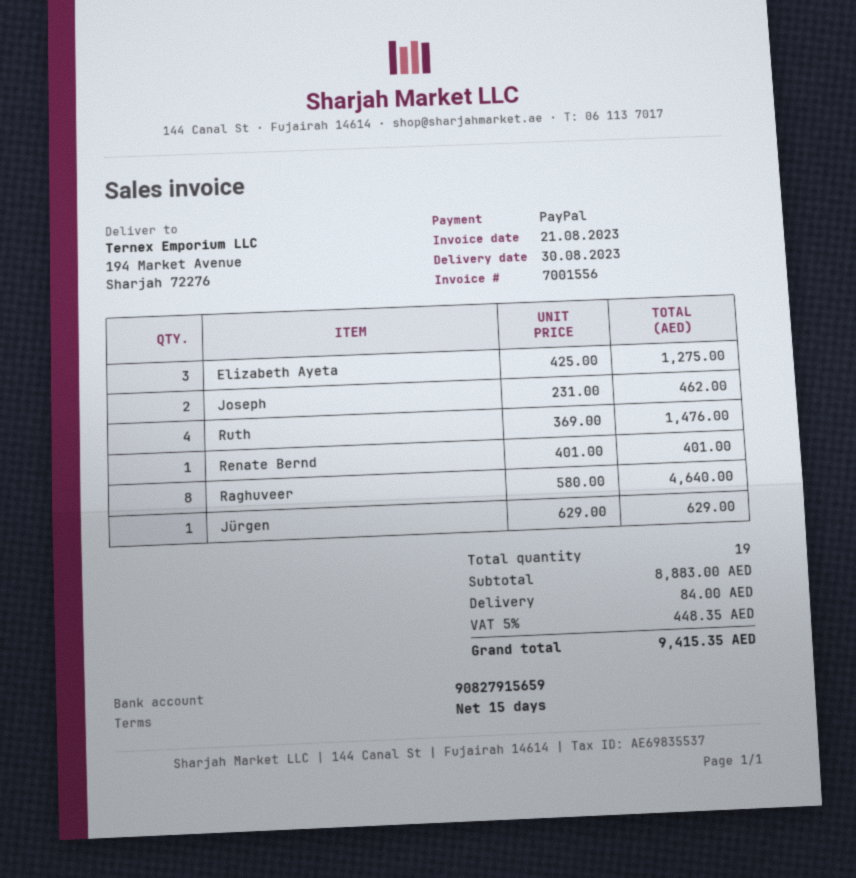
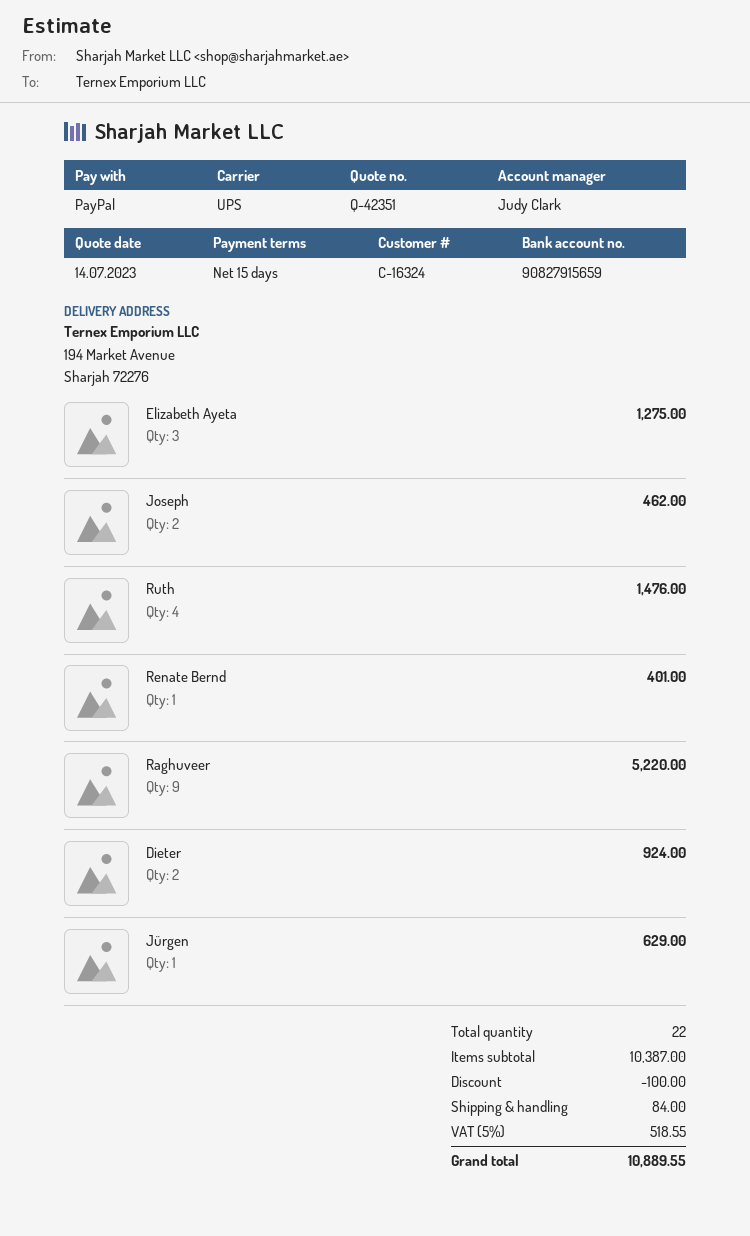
Raghuveer: 8 for 4640.00 -> 9 for 5220.00
Dieter: none -> 2 for 924.00
total quantity: 19 -> 22
subtotal: 8883.00 -> 10387.00
discount: none -> 100.00
tax: 5% = 448.35 -> 5% = 518.55
total: 9415.35 -> 10889.55

